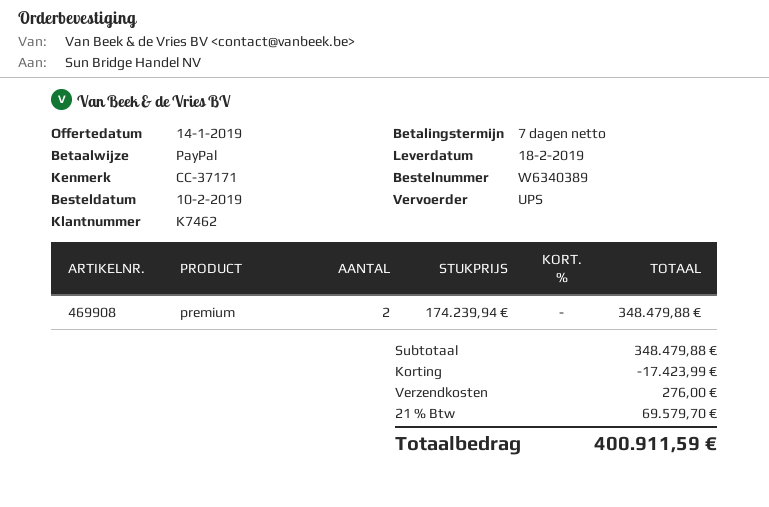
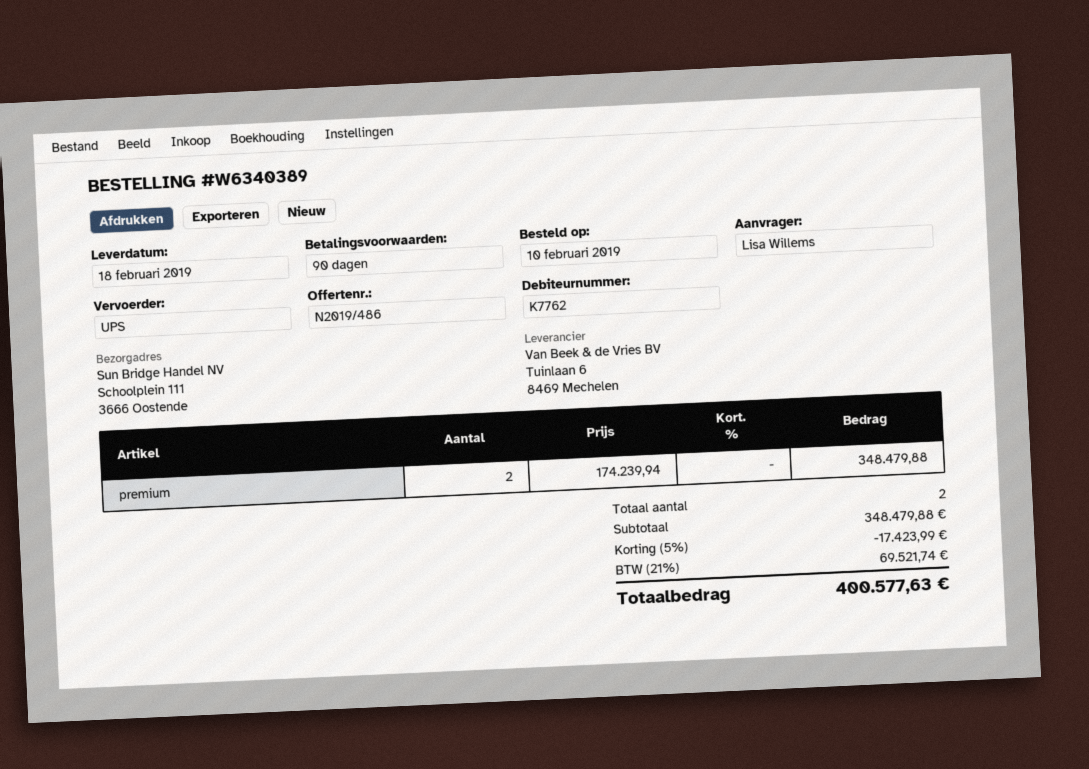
payment terms: 7 days -> 90 days
customer number: K7462 -> K7762
shipping: 276.00 -> none
tax: 21% = 69579.70 -> 21% = 69521.74
total: 400911.59 -> 400577.63

